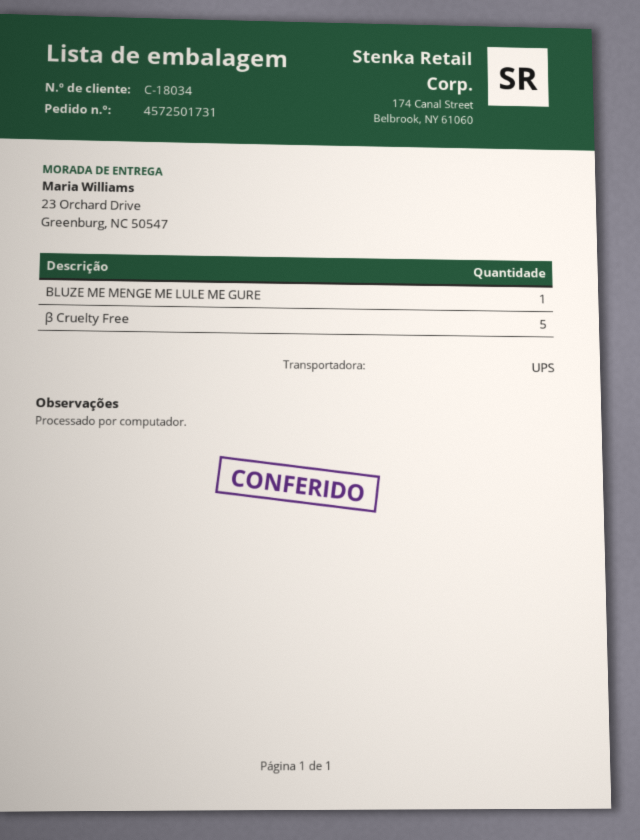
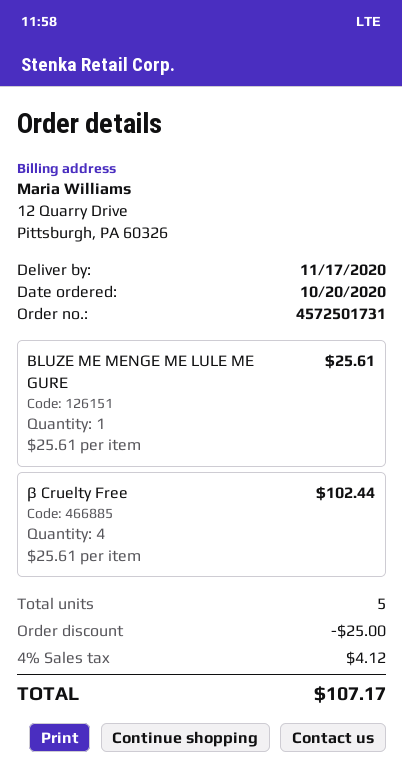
β Cruelty Free: 5 -> 4

